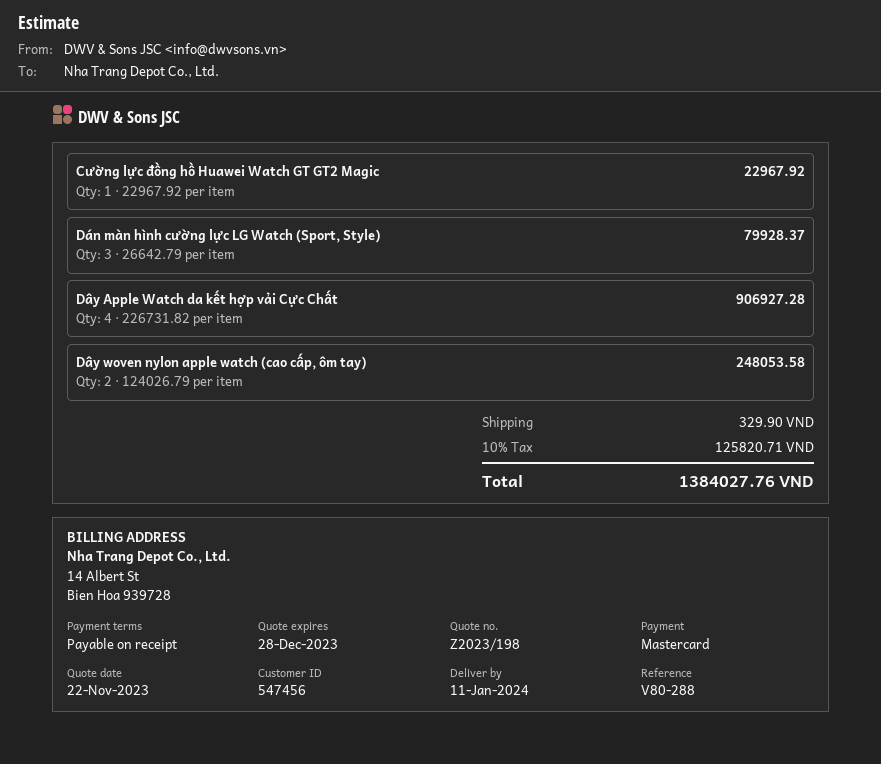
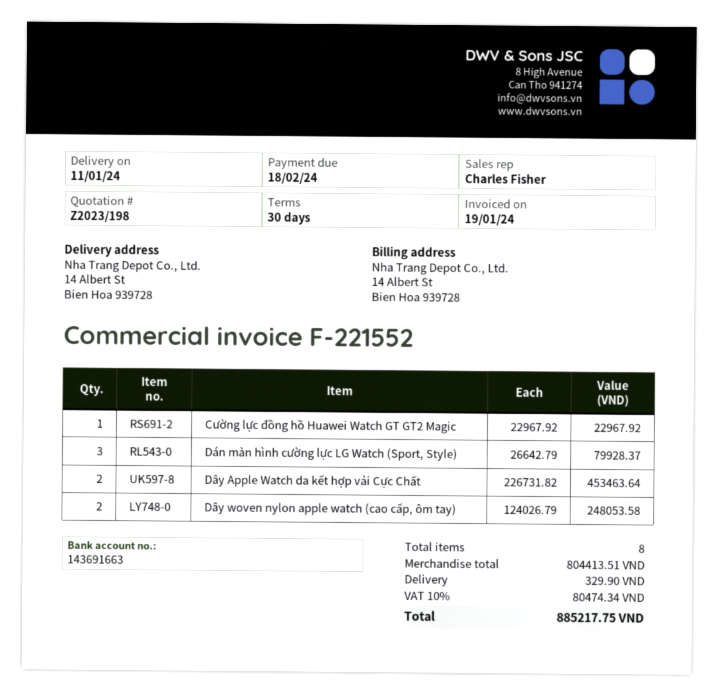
payment terms: on receipt -> 30 days
Dây Apple Watch da kết hợp vải Cực Chất: 4 x 226731.82 = 906927.28 -> 2 x 226731.82 = 453463.64
tax: 10% = 125820.71 -> 10% = 80474.34
total: 1384027.76 -> 885217.75

